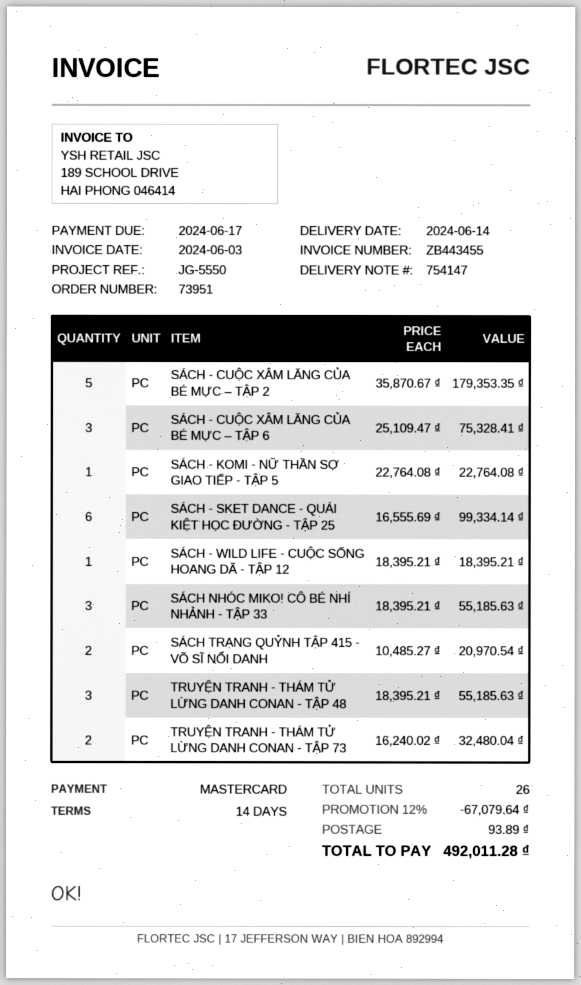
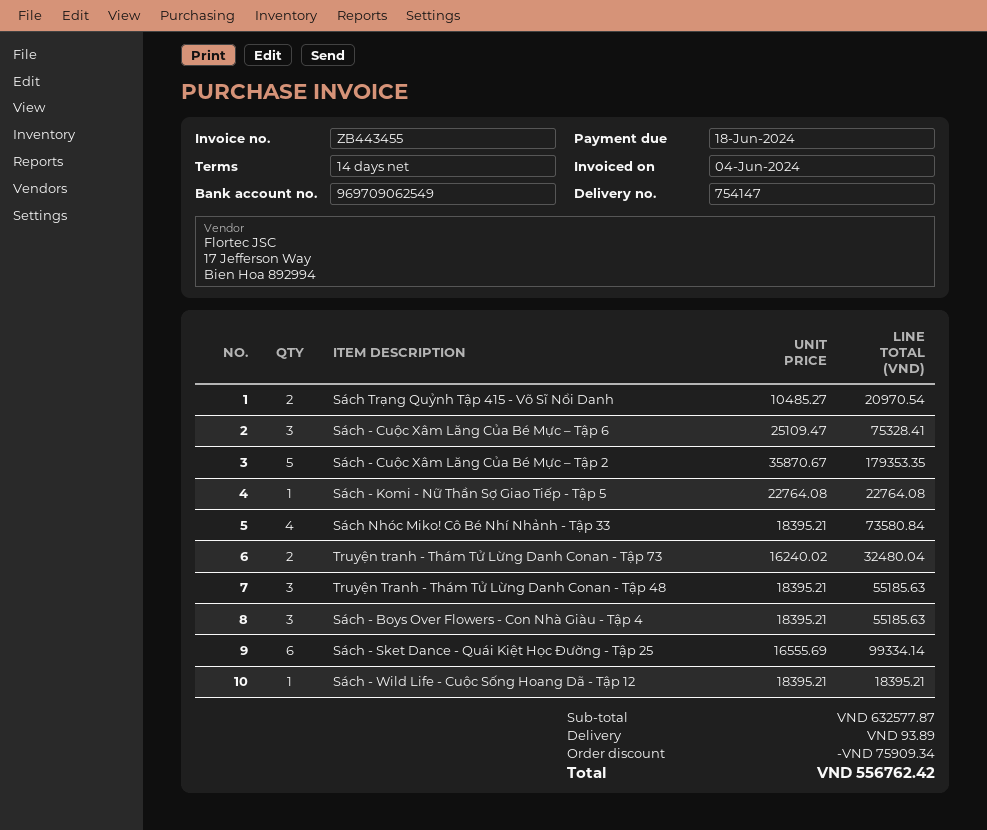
invoice date: 2024-06-03 -> 2024-06-04
due date: 2024-06-17 -> 2024-06-18
SÁCH NHÓC MIKO! CÔ BÉ NHÍ NHẢNH - TẬP 33: 3 x 18395.21 = 55185.63 -> 4 x 18395.21 = 73580.84
Sách - Boys Over Flowers - Con Nhà Giàu - Tập 4: none -> 3 x 18395.21 = 55185.63
discount: 67079.64 -> 75909.34
total: 492011.28 -> 556762.42

